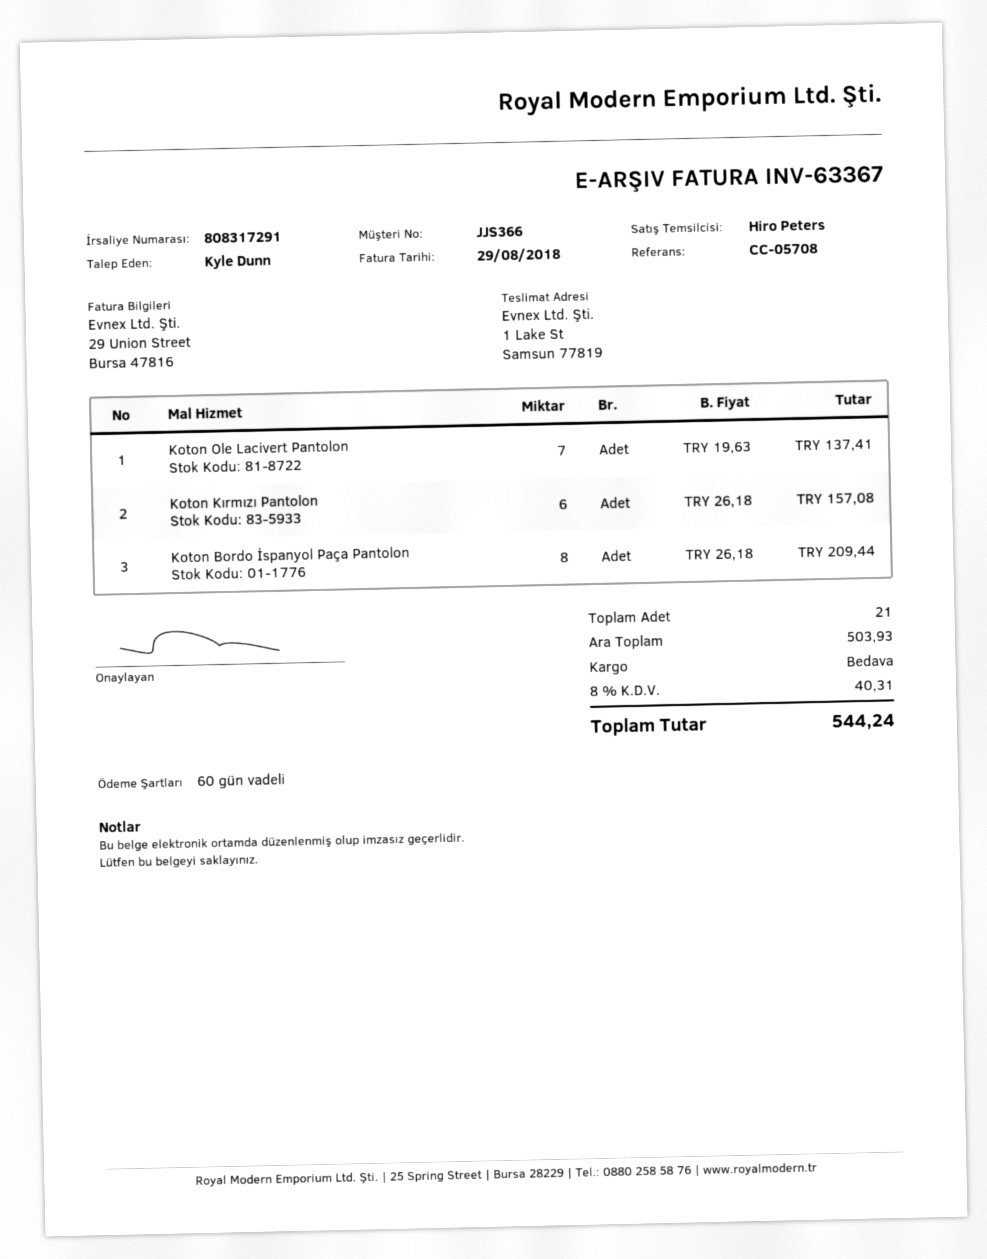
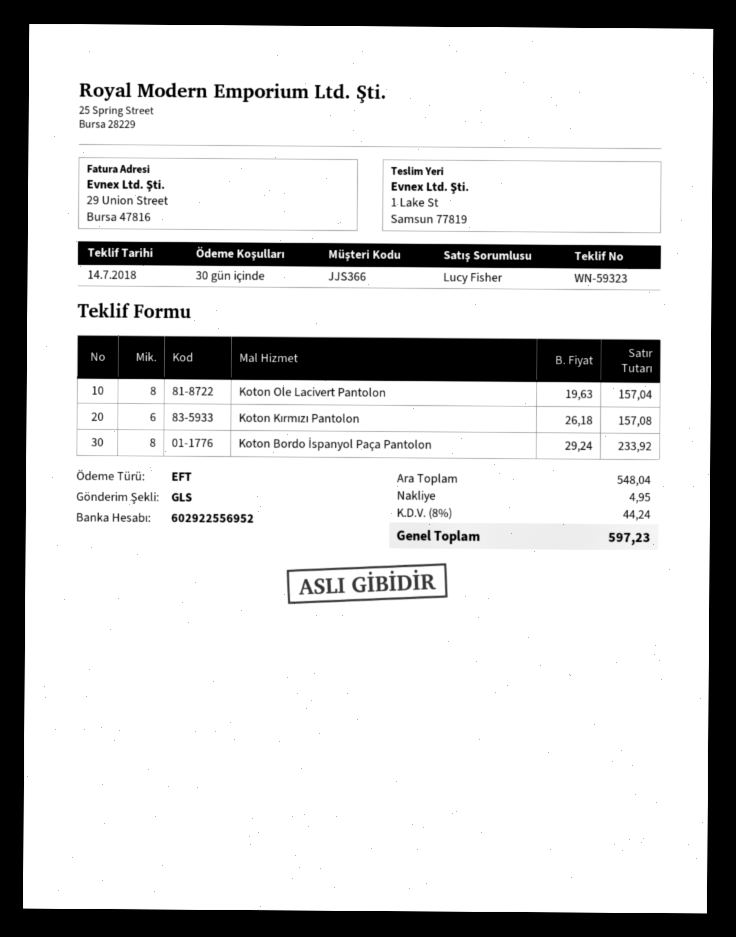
payment terms: 60 days -> 30 days
sales rep: Hiro Peters -> Lucy Fisher
Koton Ole Lacivert Pantolon: 7 x 19.63 = 137.41 -> 8 x 19.63 = 157.04
Koton Bordo İspanyol Paça Pantolon: 8 x 26.18 = 209.44 -> 8 x 29.24 = 233.92
subtotal: 503.93 -> 548.04
shipping: 0.00 -> 4.95
tax: 8% = 40.31 -> 8% = 44.24
total: 544.24 -> 597.23

